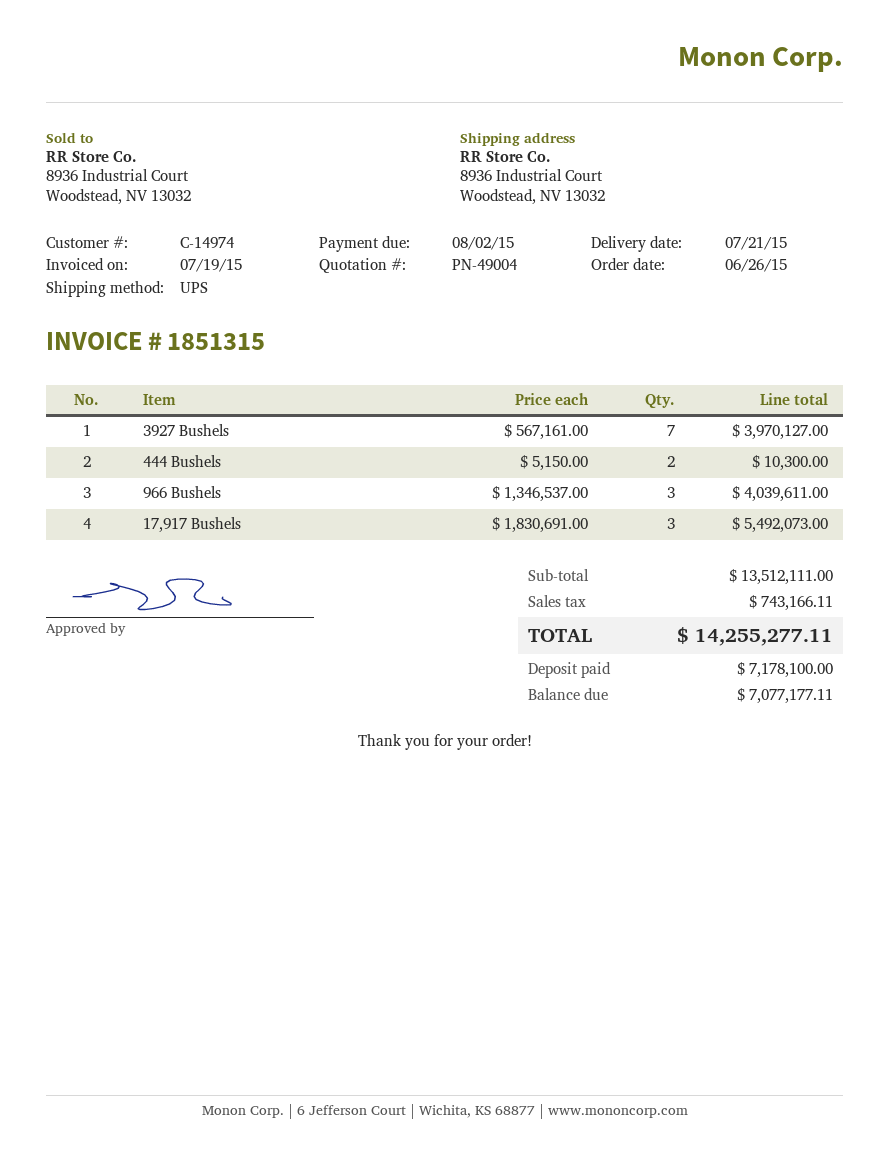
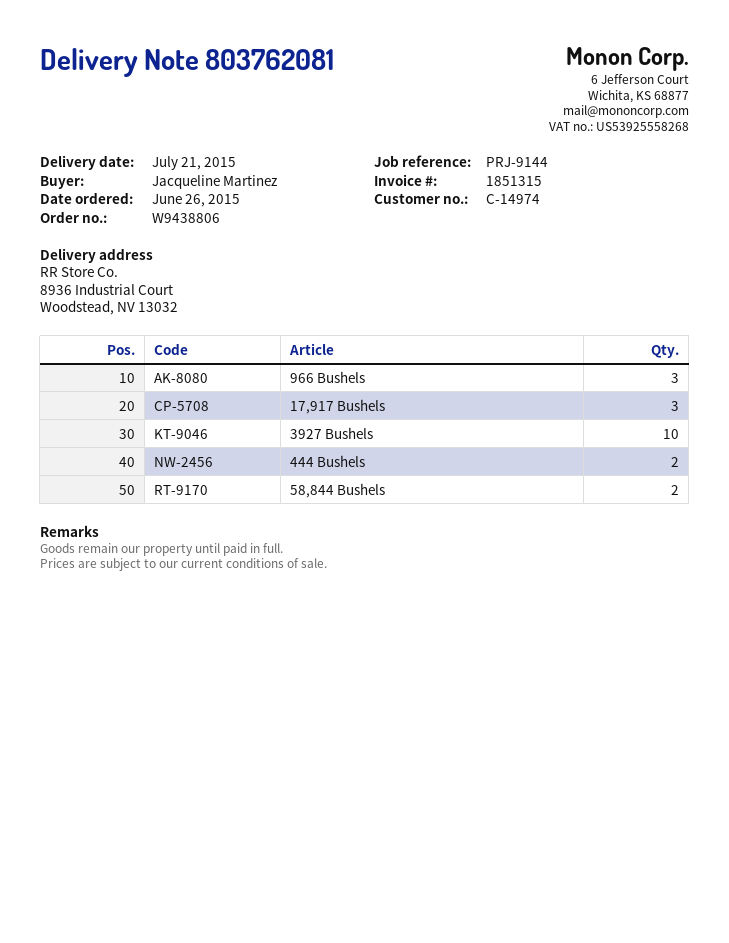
3927 Bushels: 7 -> 10
58,844 Bushels: none -> 2

